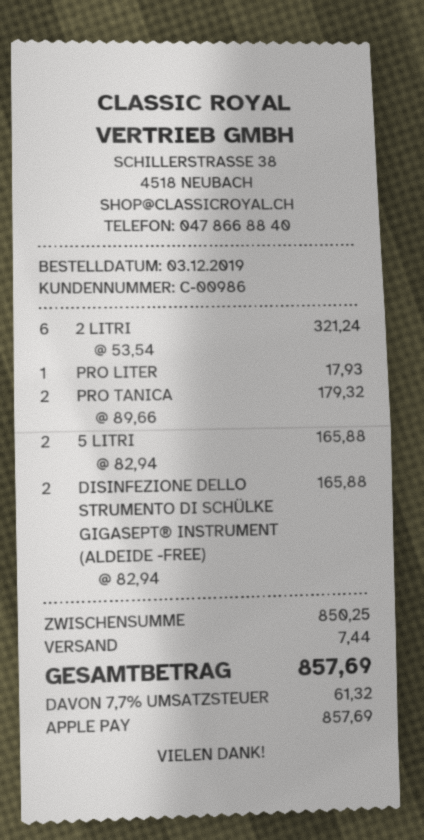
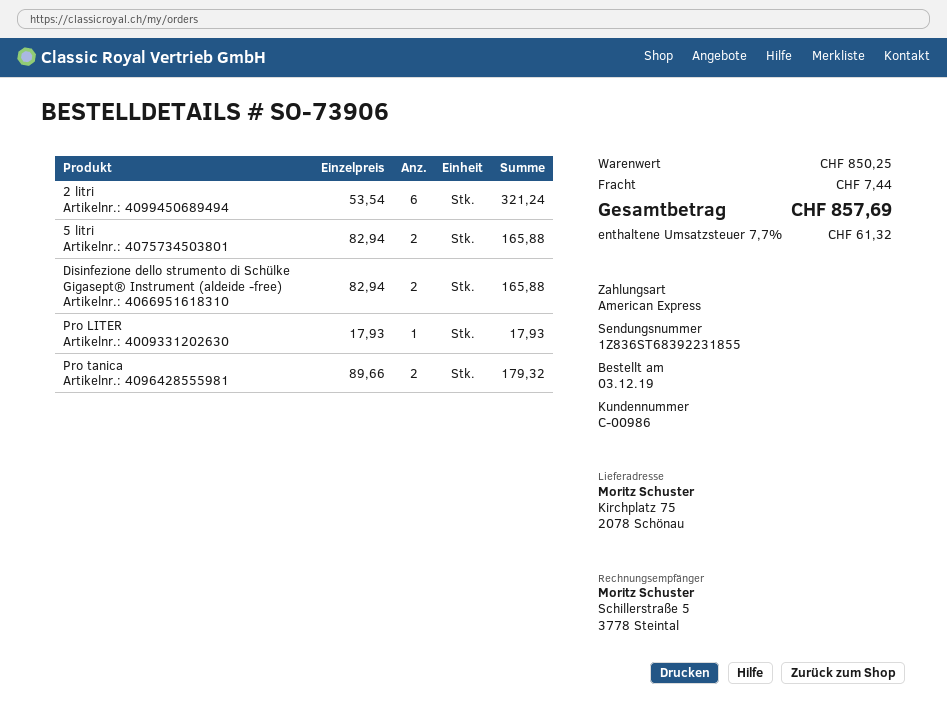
payment method: Apple Pay -> American Express

